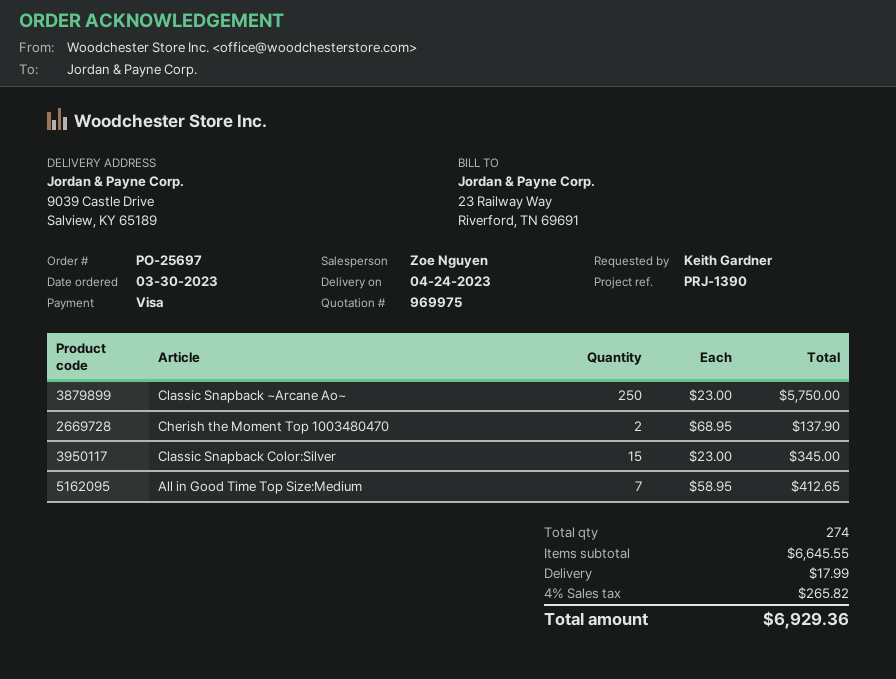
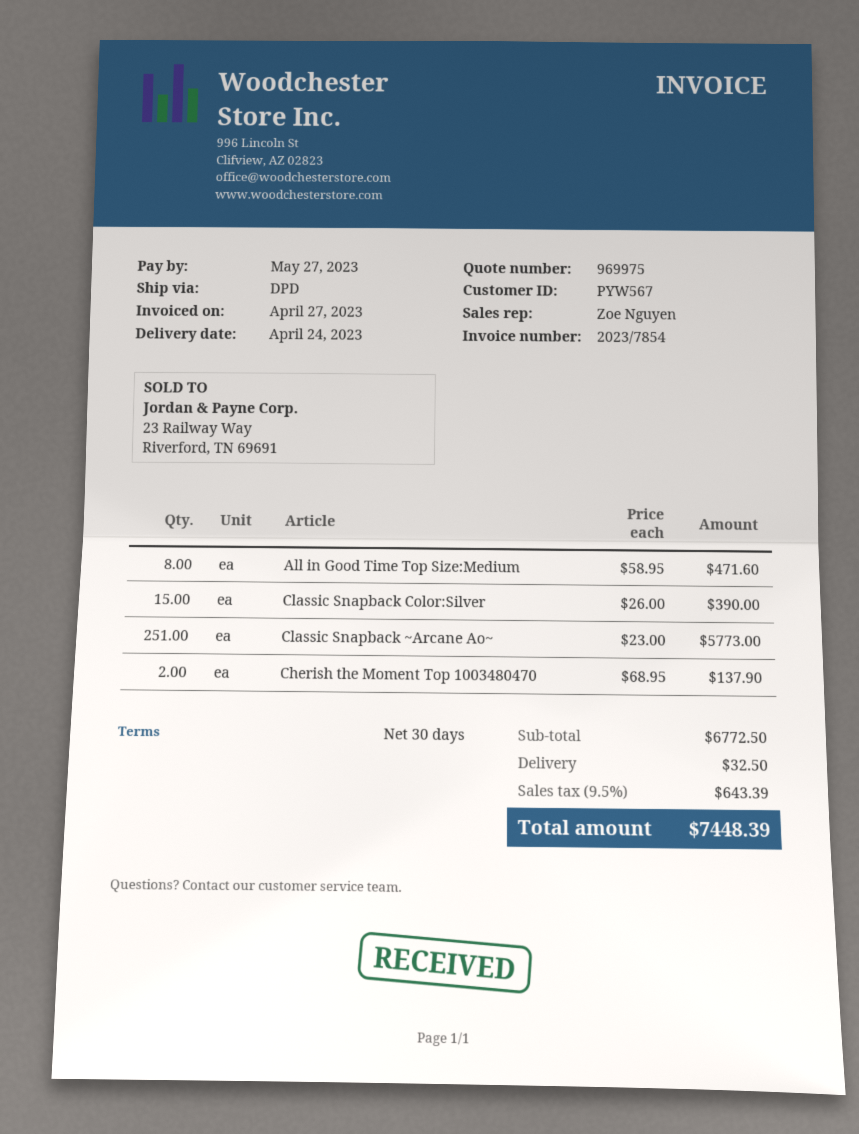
Classic Snapback ~Arcane Ao~: 250 x 23.00 = 5750.00 -> 251 x 23.00 = 5773.00
Classic Snapback Color:Silver: 15 x 23.00 = 345.00 -> 15 x 26.00 = 390.00
All in Good Time Top Size:Medium: 7 x 58.95 = 412.65 -> 8 x 58.95 = 471.60
subtotal: 6645.55 -> 6772.50
shipping: 17.99 -> 32.50
tax: 4% = 265.82 -> 9.5% = 643.39
total: 6929.36 -> 7448.39

